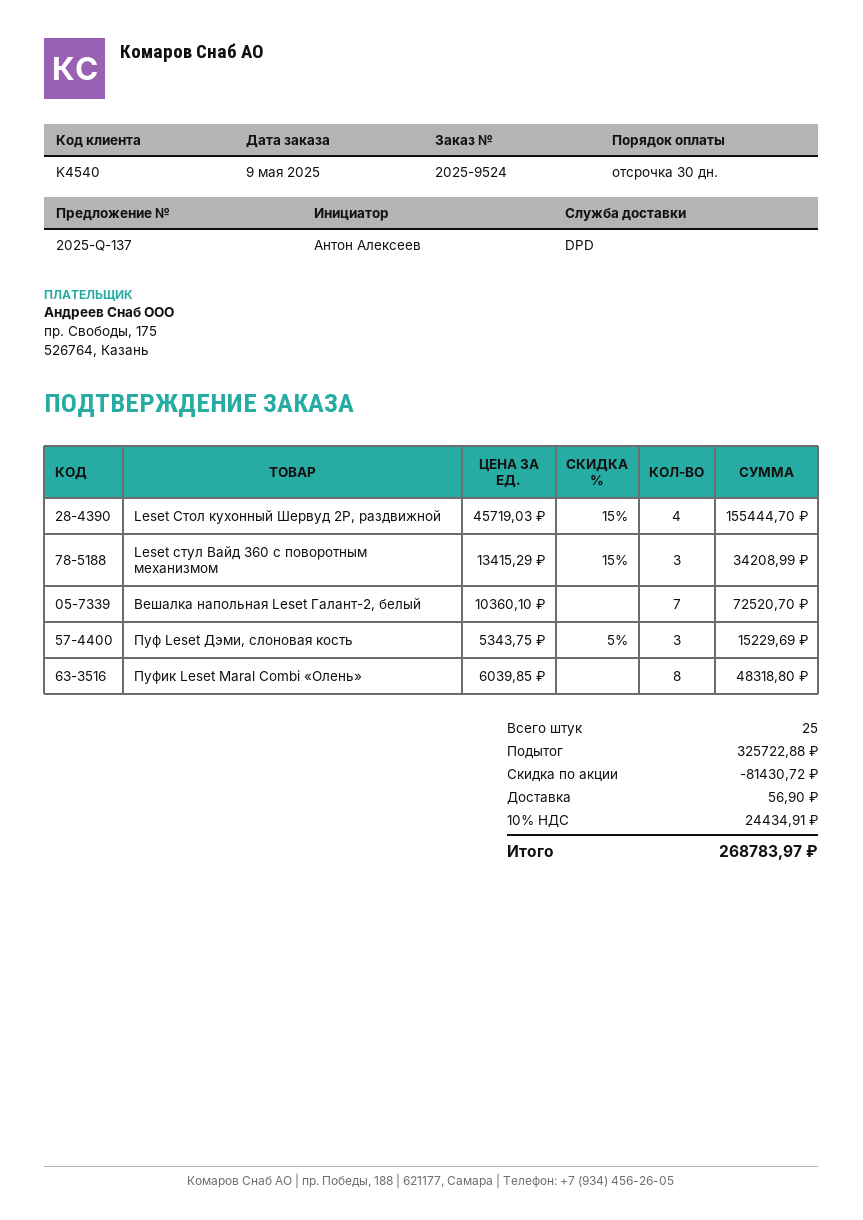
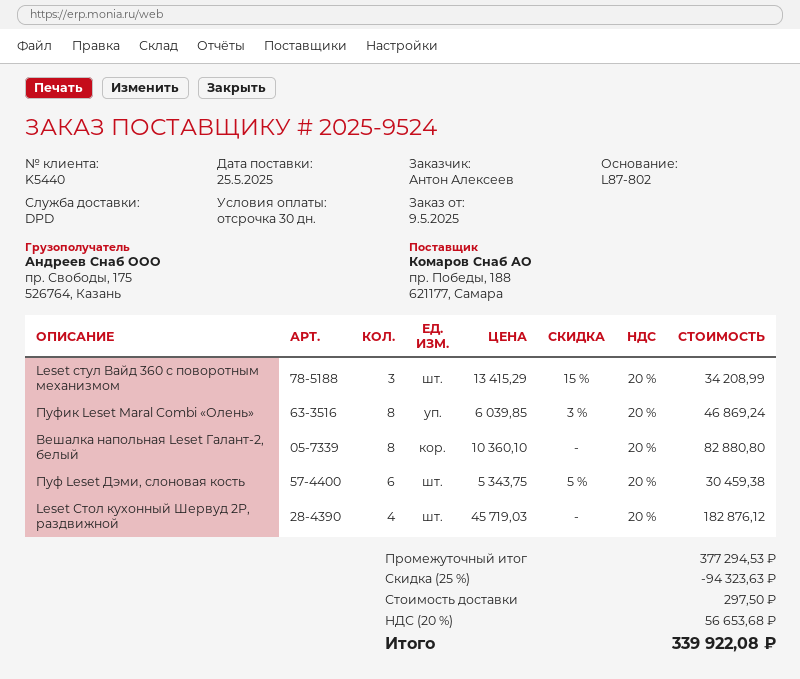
customer number: K4540 -> K5440
Leset Стол кухонный Шервуд 2Р, раздвижной: 4 x 45719.03 - 15% = 155444.70 -> 4 x 45719.03 = 182876.12
Вешалка напольная Leset Галант-2, белый: 7 x 10360.10 = 72520.70 -> 8 x 10360.10 = 82880.80
Пуф Leset Дэми, слоновая кость: 3 x 5343.75 - 5% = 15229.69 -> 6 x 5343.75 - 5% = 30459.38
Пуфик Leset Maral Combi «Олень»: 8 x 6039.85 = 48318.80 -> 8 x 6039.85 - 3% = 46869.24
subtotal: 325722.88 -> 377294.53
discount: 81430.72 -> 94323.63
shipping: 56.90 -> 297.50
tax: 10% = 24434.91 -> 20% = 56653.68
total: 268783.97 -> 339922.08

